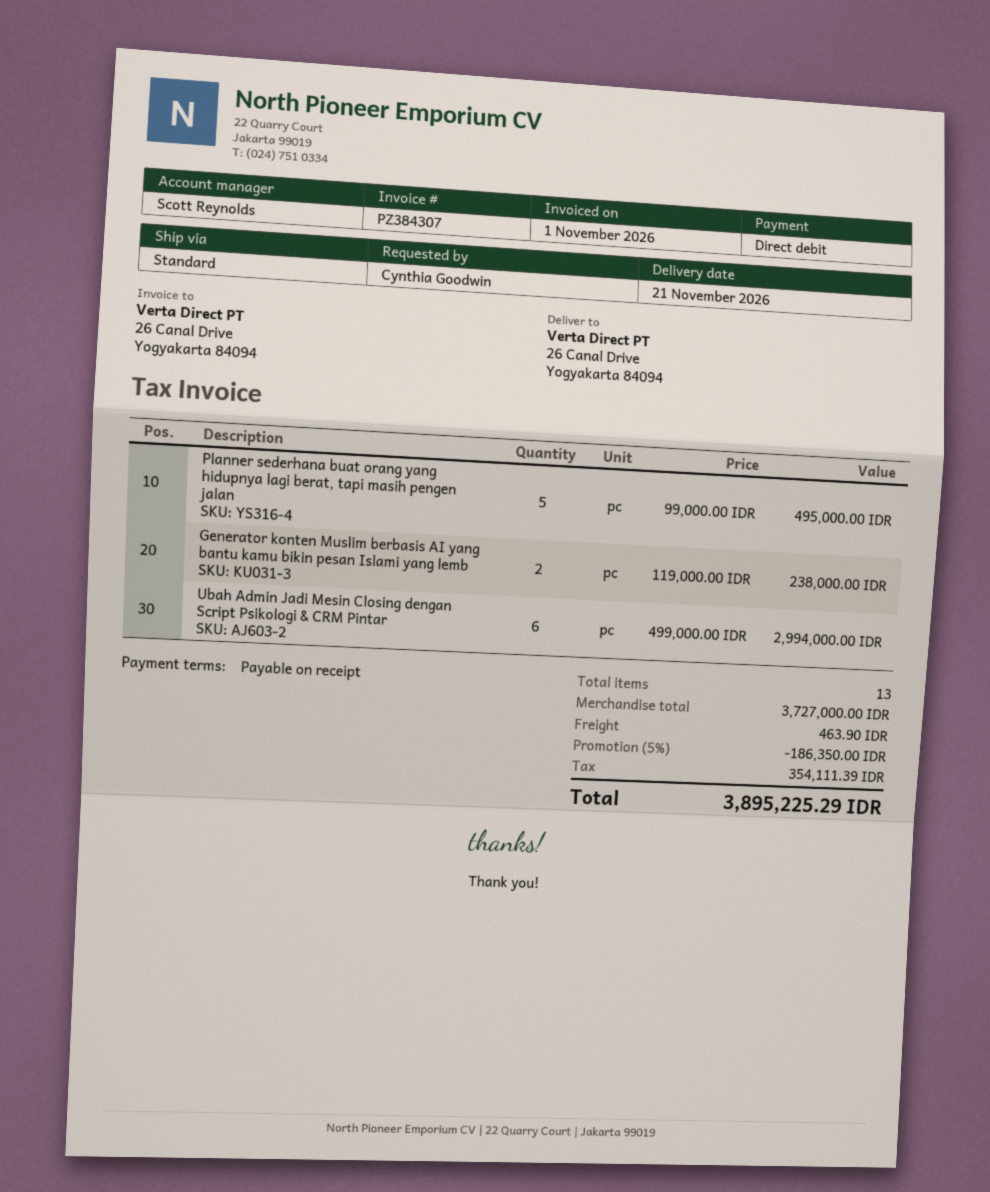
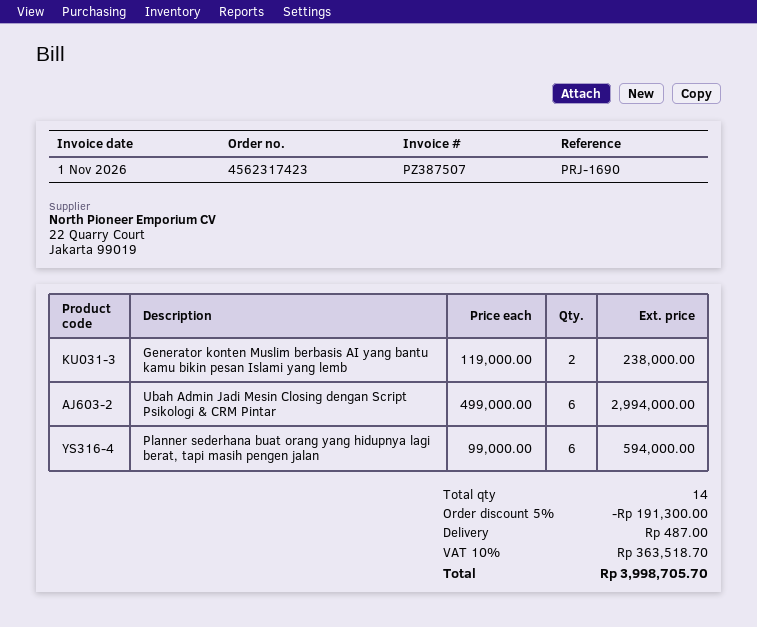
invoice number: PZ384307 -> PZ387507
Planner sederhana buat orang yang hidupnya lagi berat, tapi masih pengen jalan: 5 x 99000.00 = 495000.00 -> 6 x 99000.00 = 594000.00
total quantity: 13 -> 14
discount: 5% = 186350.00 -> 5% = 191300.00
shipping: 463.90 -> 487.00
tax: 354111.39 -> 363518.70
total: 3895225.29 -> 3998705.70

